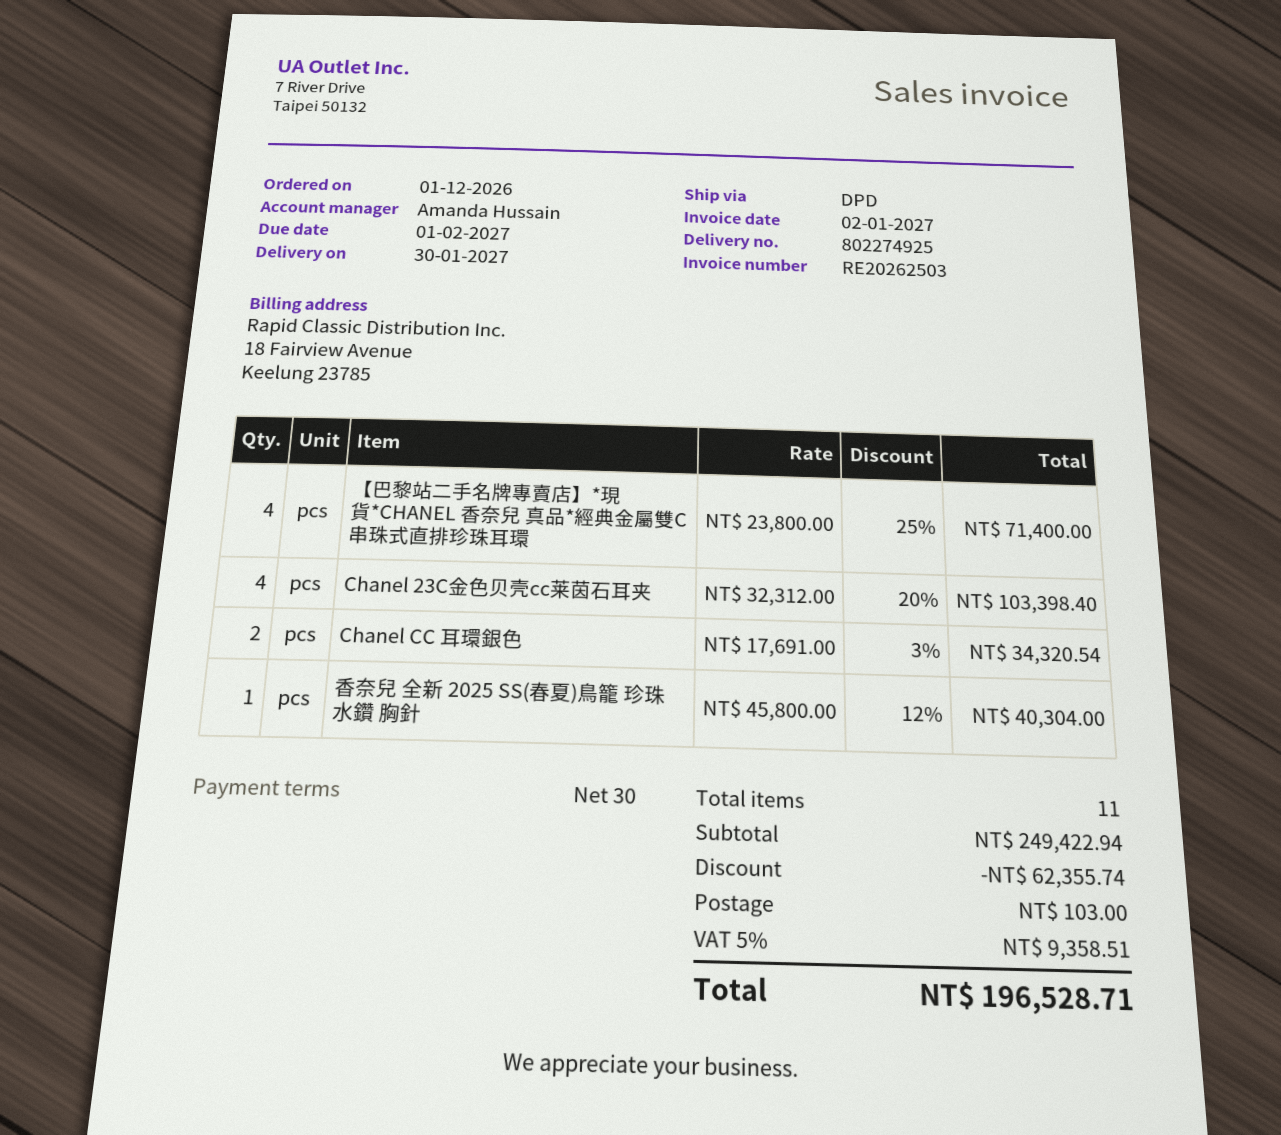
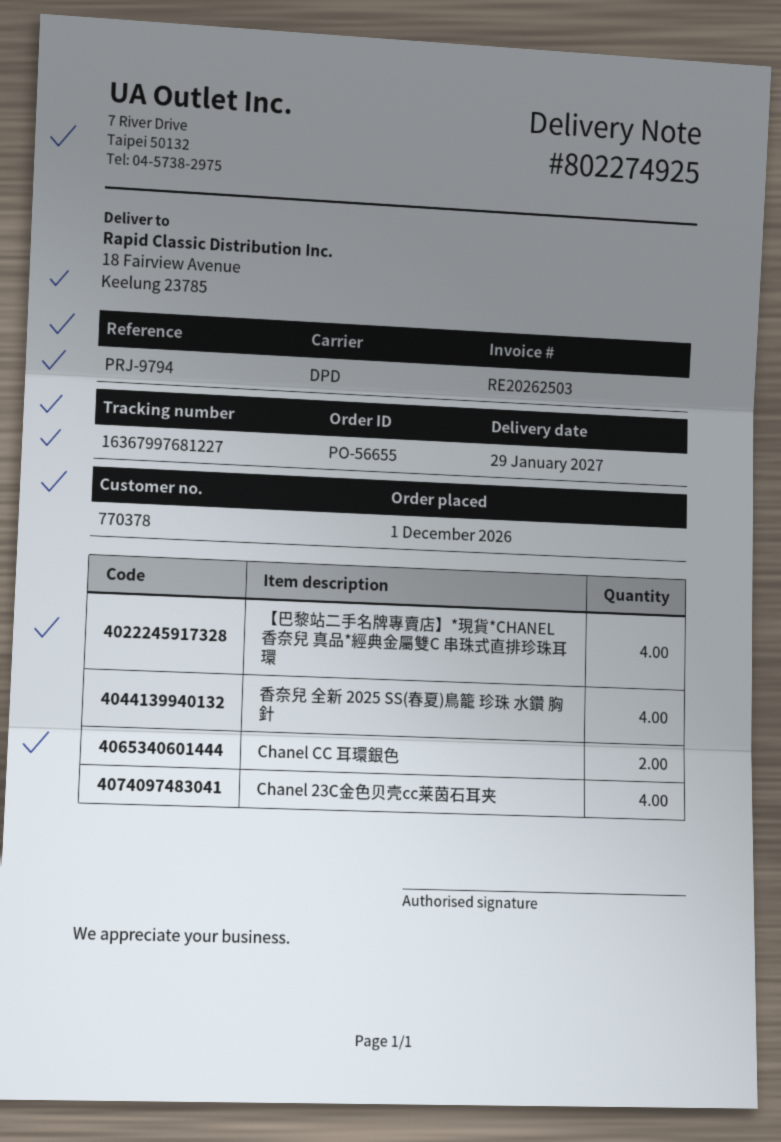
delivery date: 2027-01-30 -> 2027-01-29
香奈兒 全新 2025 SS(春夏)鳥籠 珍珠 水鑽 胸針: 1 -> 4

